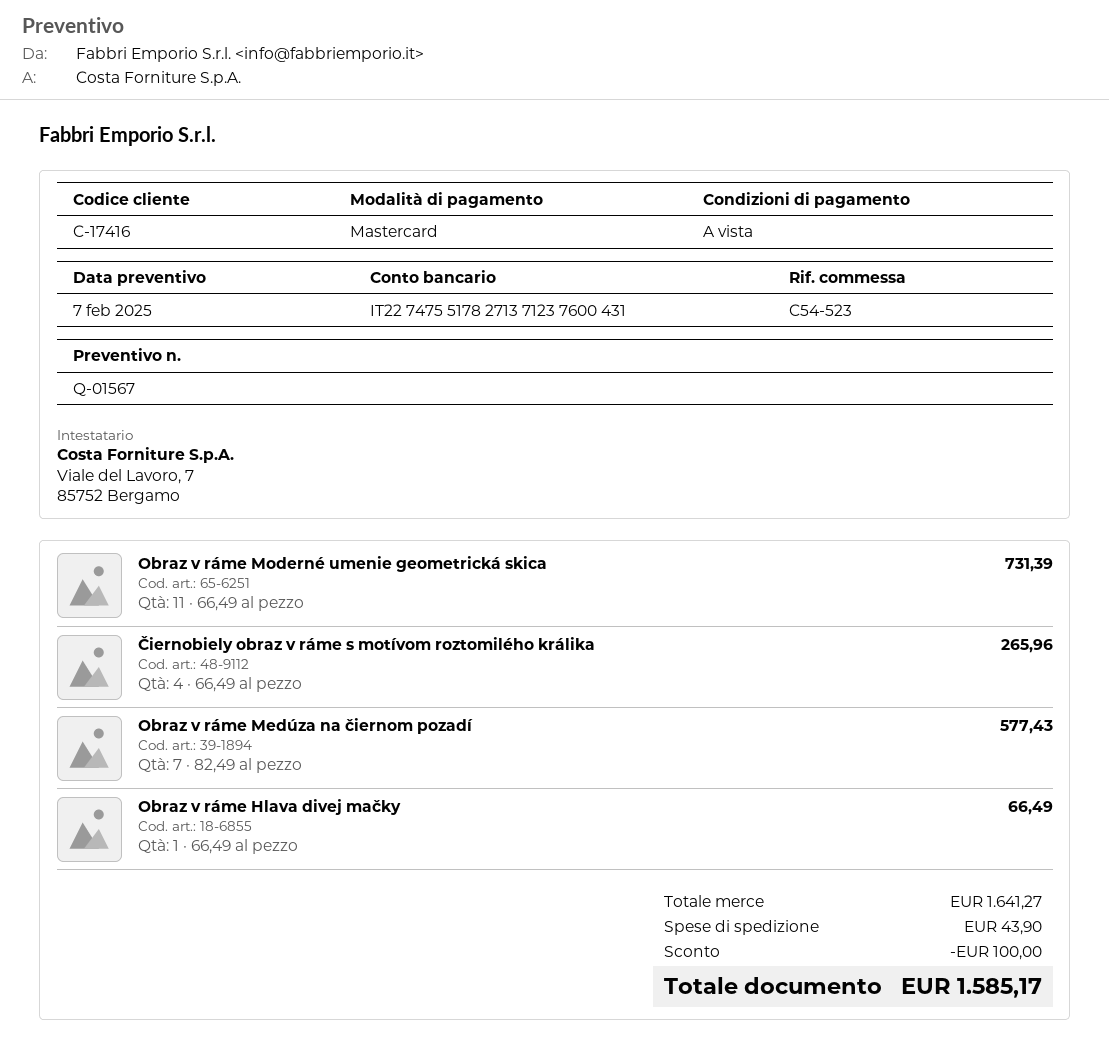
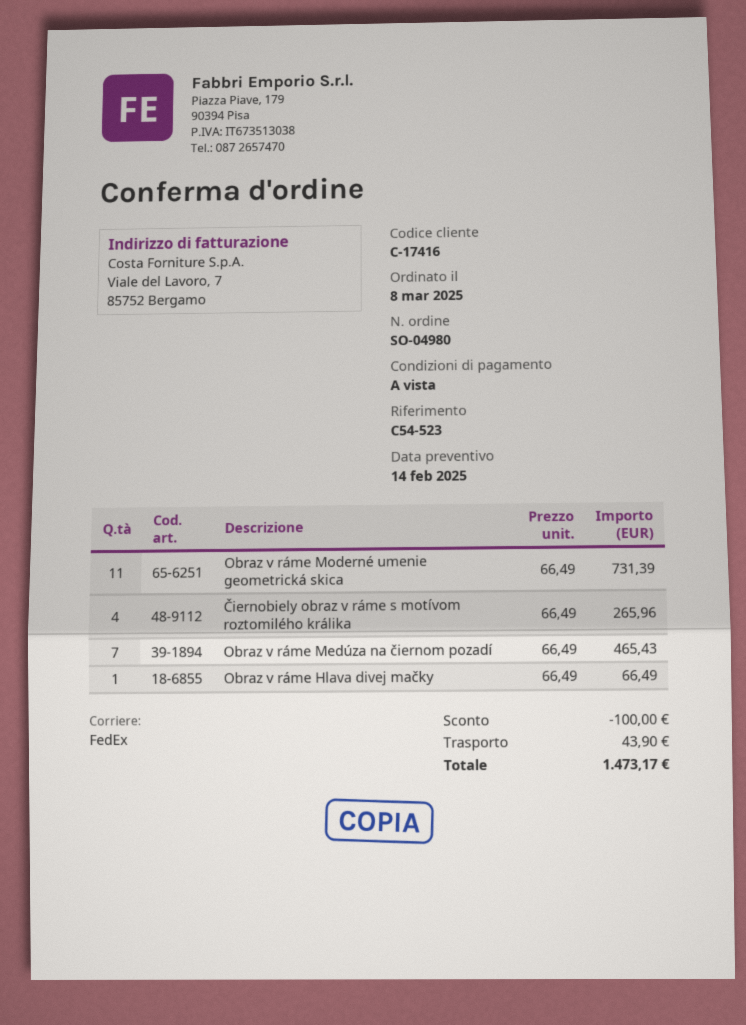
quote date: 2025-02-07 -> 2025-02-14
Obraz v ráme Medúza na čiernom pozadí: 7 x 82.49 = 577.43 -> 7 x 66.49 = 465.43
total: 1585.17 -> 1473.17

